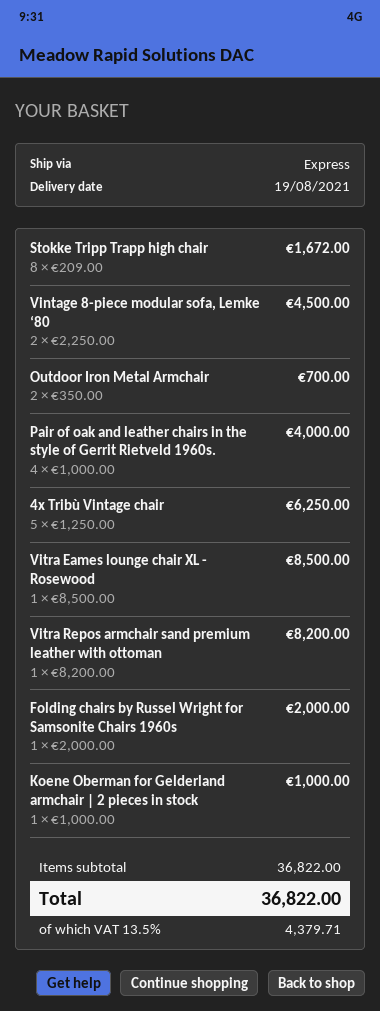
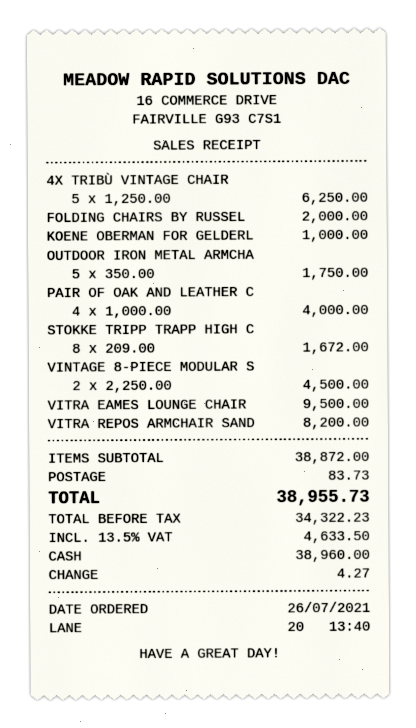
Outdoor Iron Metal Armchair: 2 x 350.00 = 700.00 -> 5 x 350.00 = 1750.00
Vitra Eames lounge chair XL - Rosewood: 1 x 8500.00 = 8500.00 -> 1 x 9500.00 = 9500.00
subtotal: 36822.00 -> 38872.00
shipping: none -> 83.73
tax: 13.5% = 4379.71 -> 13.5% = 4633.50
total: 36822.00 -> 38955.73

